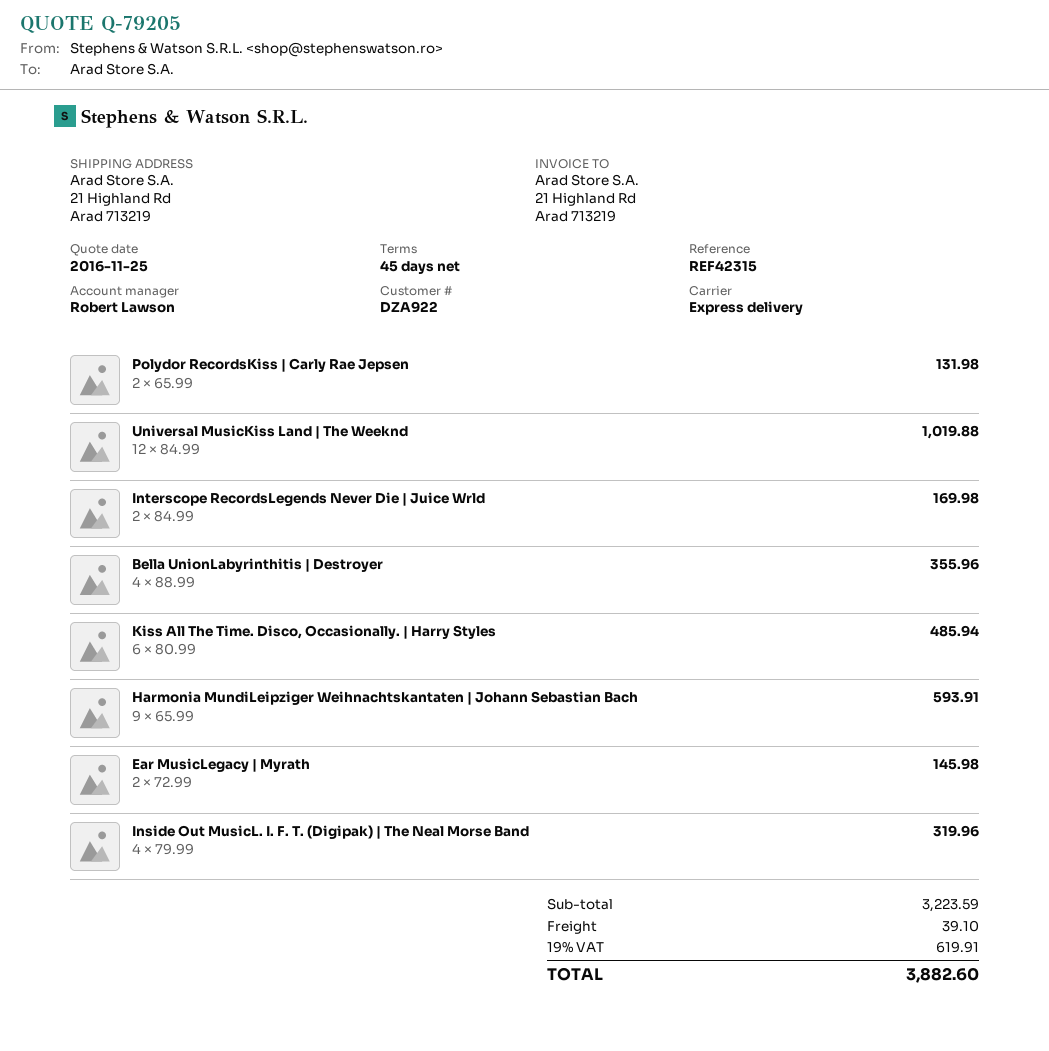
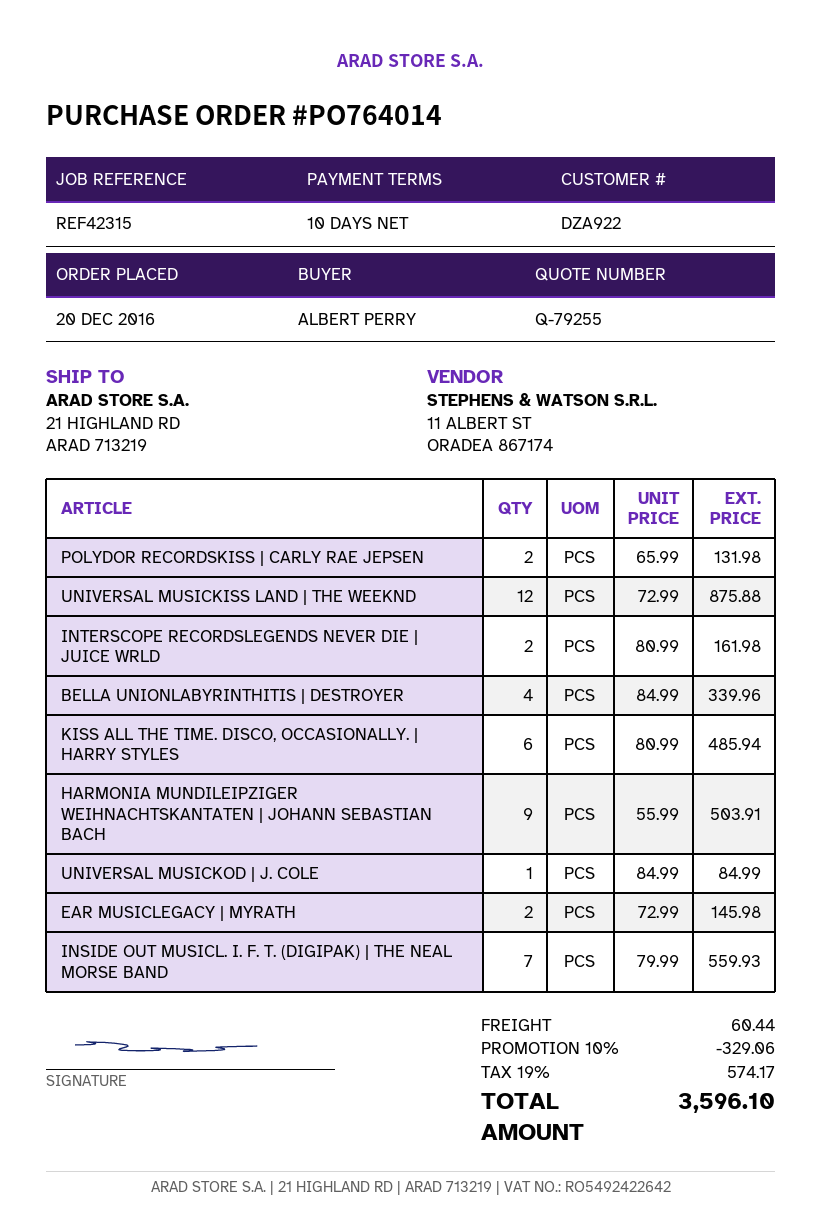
quote number: Q-79205 -> Q-79255
payment terms: 45 days -> 10 days
Universal MusicKiss Land | The Weeknd: 12 x 84.99 = 1019.88 -> 12 x 72.99 = 875.88
Interscope RecordsLegends Never Die | Juice Wrld: 2 x 84.99 = 169.98 -> 2 x 80.99 = 161.98
Bella UnionLabyrinthitis | Destroyer: 4 x 88.99 = 355.96 -> 4 x 84.99 = 339.96
Harmonia MundiLeipziger Weihnachtskantaten | Johann Sebastian Bach: 9 x 65.99 = 593.91 -> 9 x 55.99 = 503.91
Inside Out MusicL. I. F. T. (Digipak) | The Neal Morse Band: 4 x 79.99 = 319.96 -> 7 x 79.99 = 559.93
UNIVERSAL MUSICKOD | J. COLE: none -> 1 x 84.99 = 84.99
discount: none -> 10% = 329.06
shipping: 39.10 -> 60.44
tax: 19% = 619.91 -> 19% = 574.17
total: 3882.60 -> 3596.10

